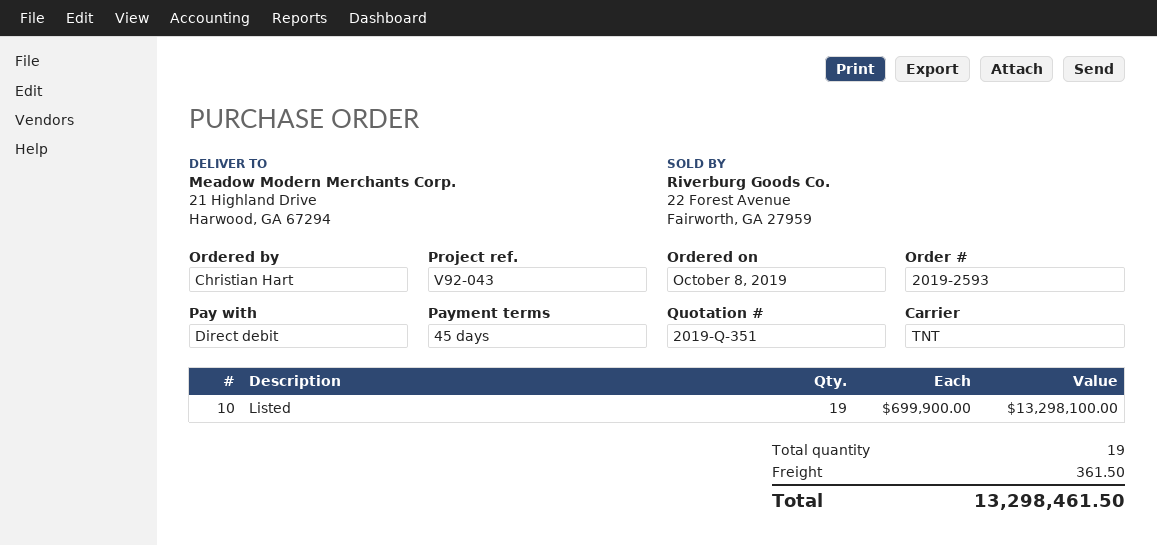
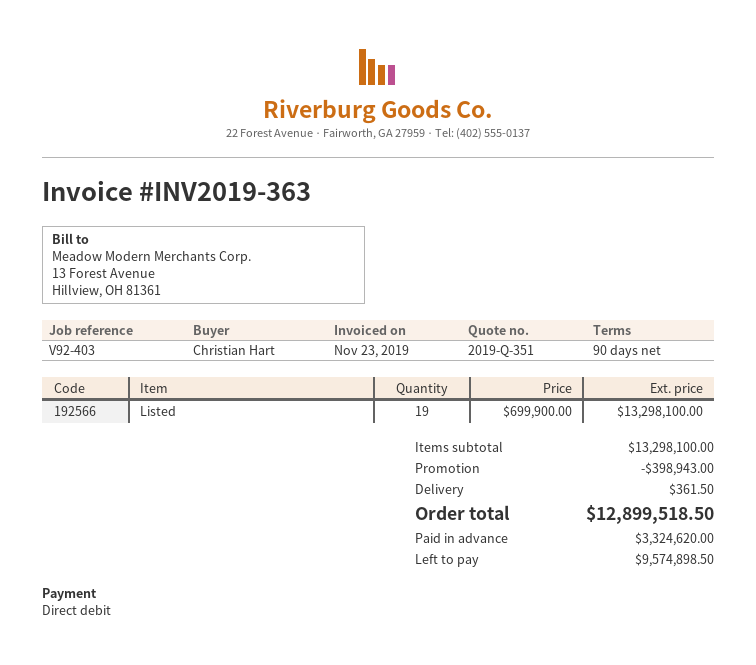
payment terms: 45 days -> 90 days
reference: V92-043 -> V92-403
discount: none -> 398943.00
total: 13298461.50 -> 12899518.50

